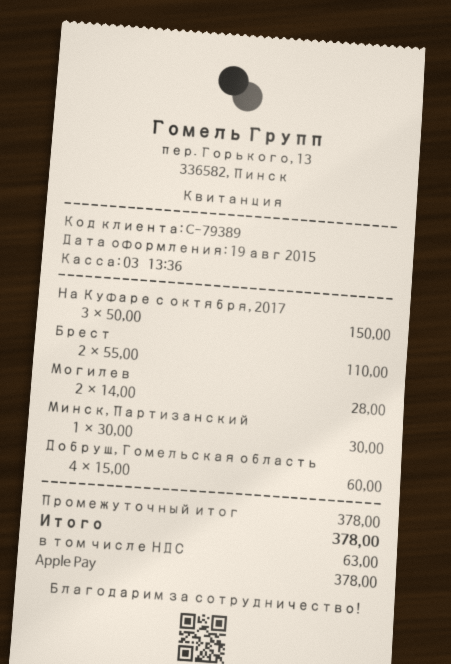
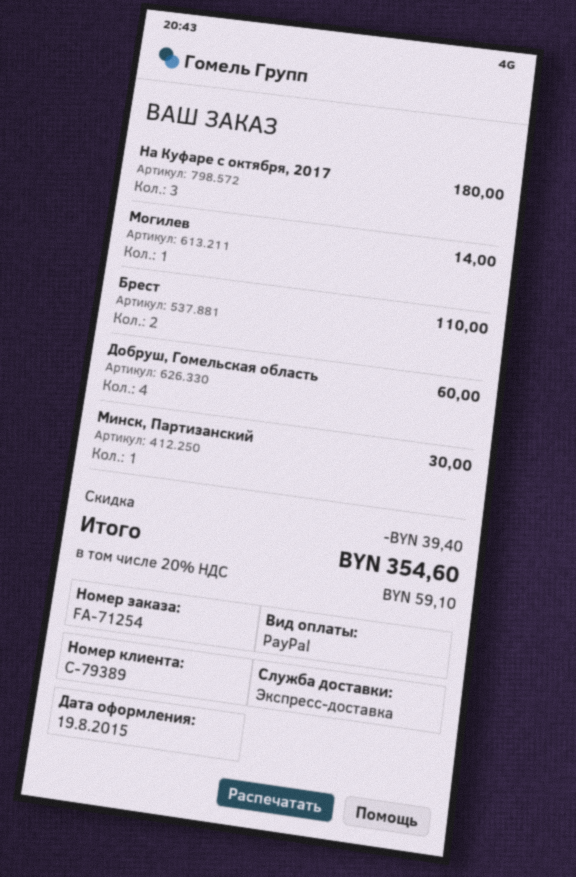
payment method: Apple Pay -> PayPal
На Куфаре с октября, 2017: 3 for 150.00 -> 3 for 180.00
Могилев: 2 for 28.00 -> 1 for 14.00
discount: none -> 39.40
tax: 63.00 -> 59.10
total: 378.00 -> 354.60

